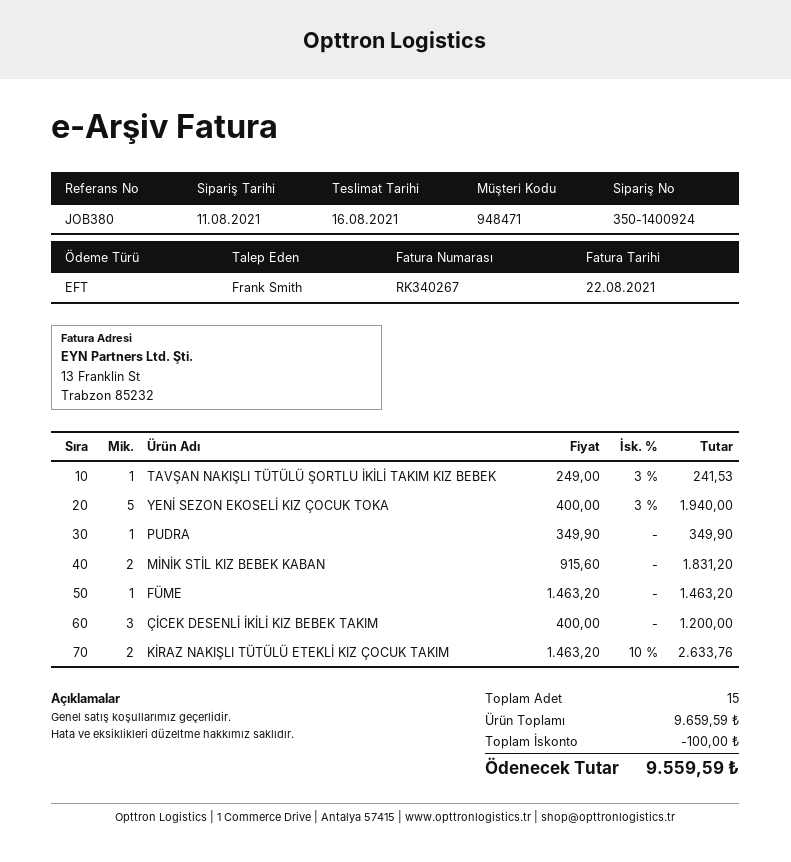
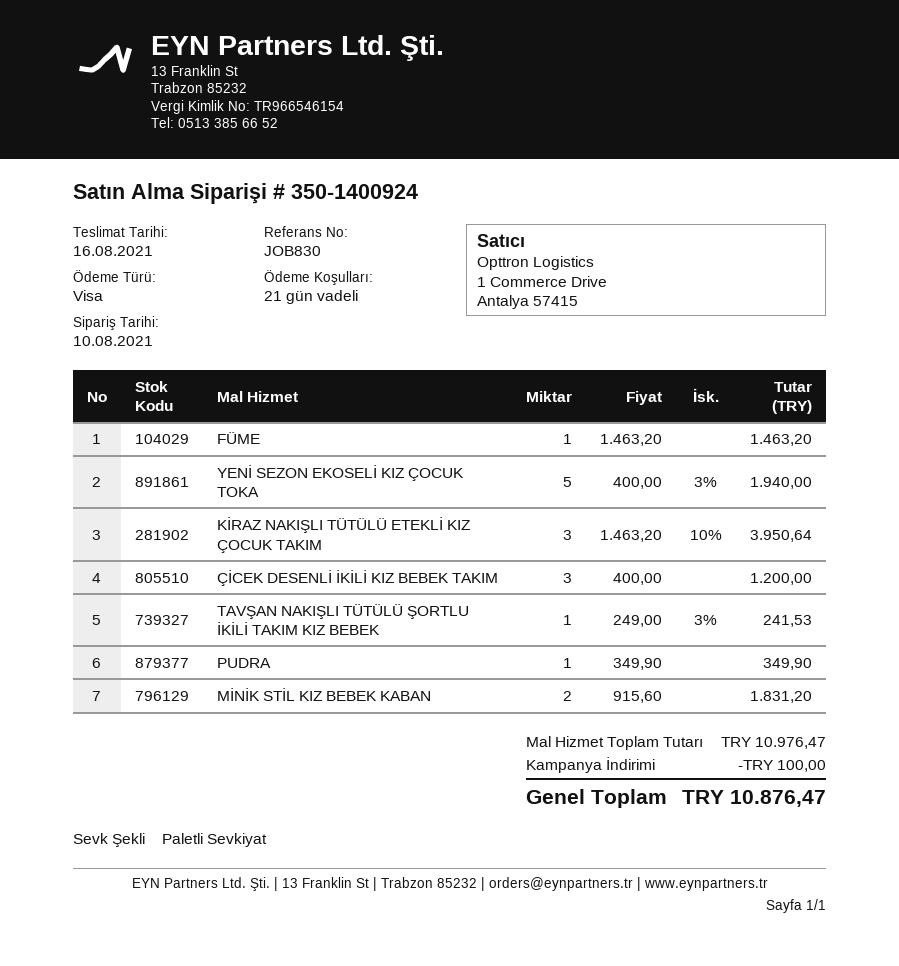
order date: 2021-08-11 -> 2021-08-10
reference: JOB380 -> JOB830
payment method: bank transfer -> Visa
KİRAZ NAKIŞLI TÜTÜLÜ ETEKLİ KIZ ÇOCUK TAKIM: 2 x 1463.20 - 10% = 2633.76 -> 3 x 1463.20 - 10% = 3950.64
subtotal: 9659.59 -> 10976.47
total: 9559.59 -> 10876.47

